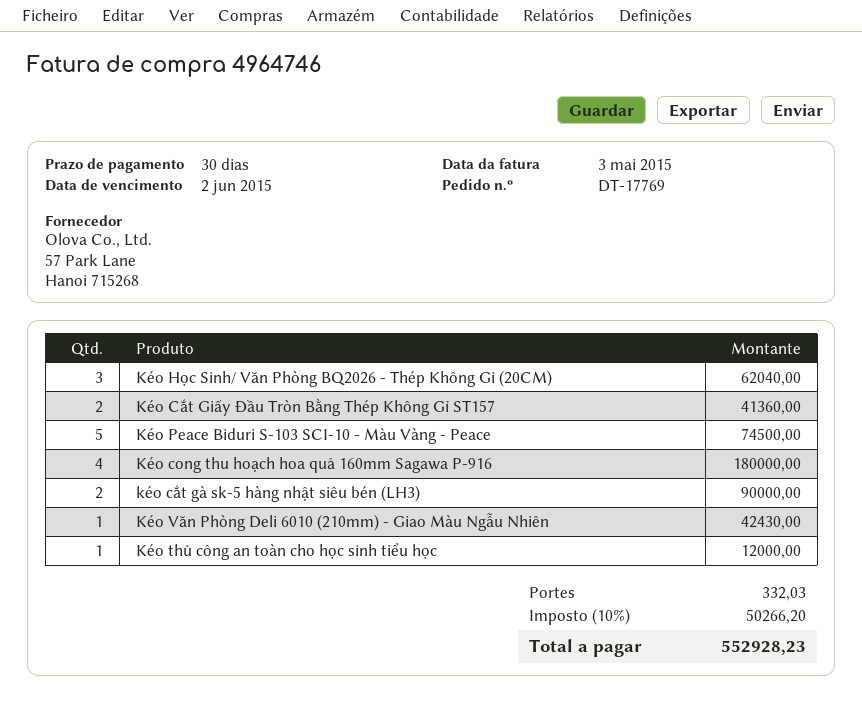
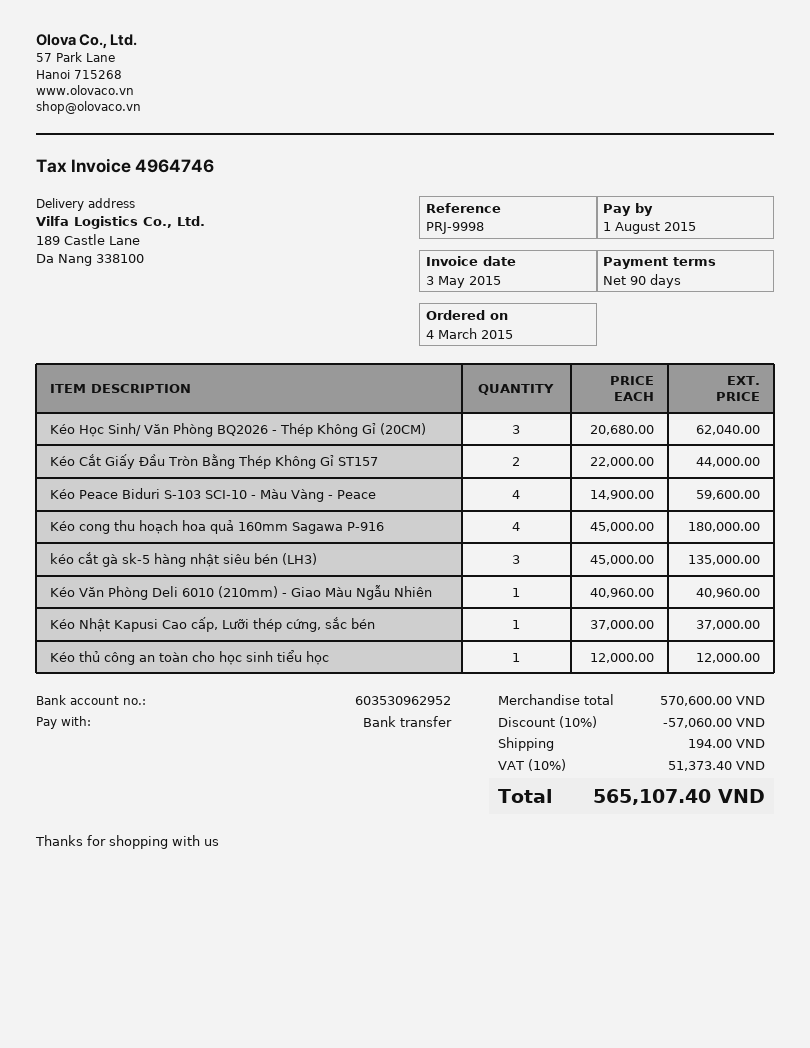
payment terms: 30 days -> 90 days
due date: 2015-06-02 -> 2015-08-01
Kéo Cắt Giấy Đầu Tròn Bằng Thép Không Gỉ ST157: 2 for 41360.00 -> 2 for 44000.00
Kéo Peace Biduri S-103 SCI-10 - Màu Vàng - Peace: 5 for 74500.00 -> 4 for 59600.00
kéo cắt gà sk-5 hàng nhật siêu bén (LH3): 2 for 90000.00 -> 3 for 135000.00
Kéo Văn Phòng Deli 6010 (210mm) - Giao Màu Ngẫu Nhiên: 1 for 42430.00 -> 1 for 40960.00
Kéo Nhật Kapusi Cao cấp, Lưỡi thép cứng, sắc bén: none -> 1 for 37000.00
discount: none -> 10% = 57060.00
shipping: 332.03 -> 194.00
tax: 10% = 50266.20 -> 10% = 51373.40
total: 552928.23 -> 565107.40

